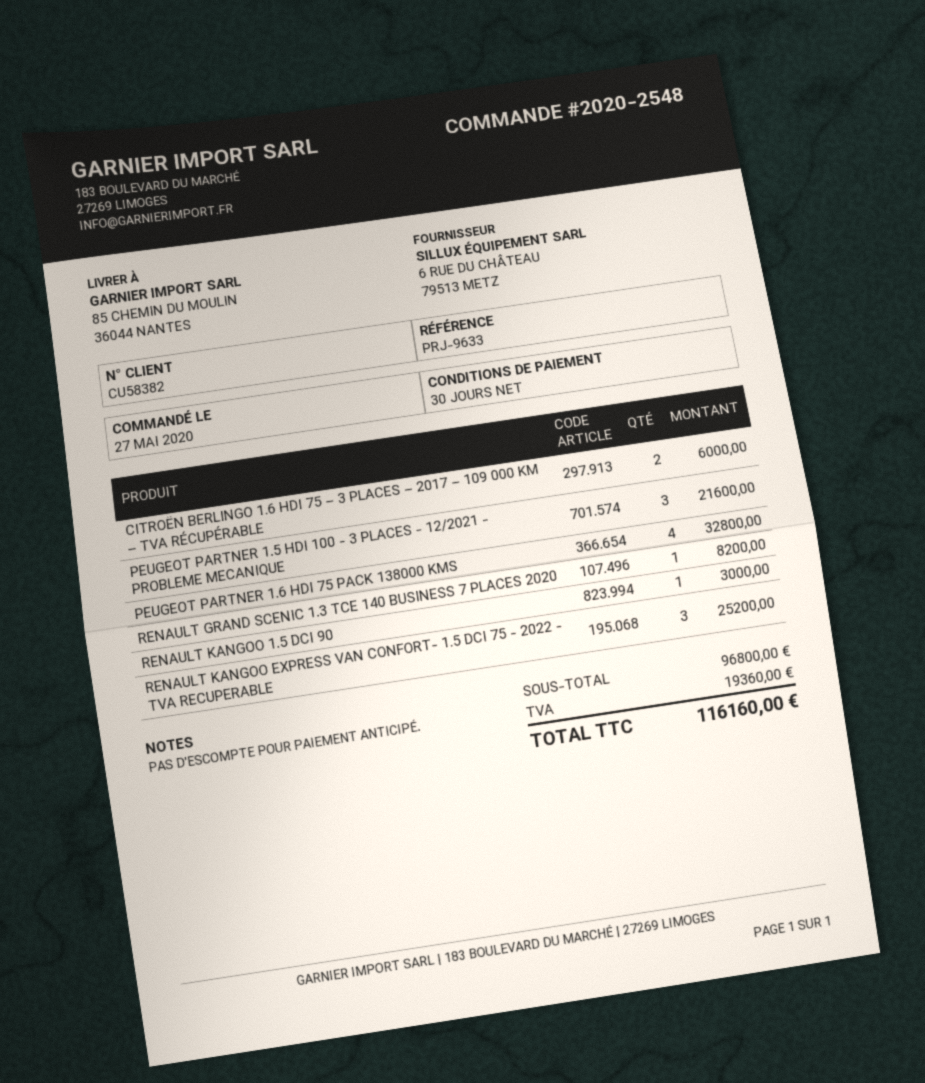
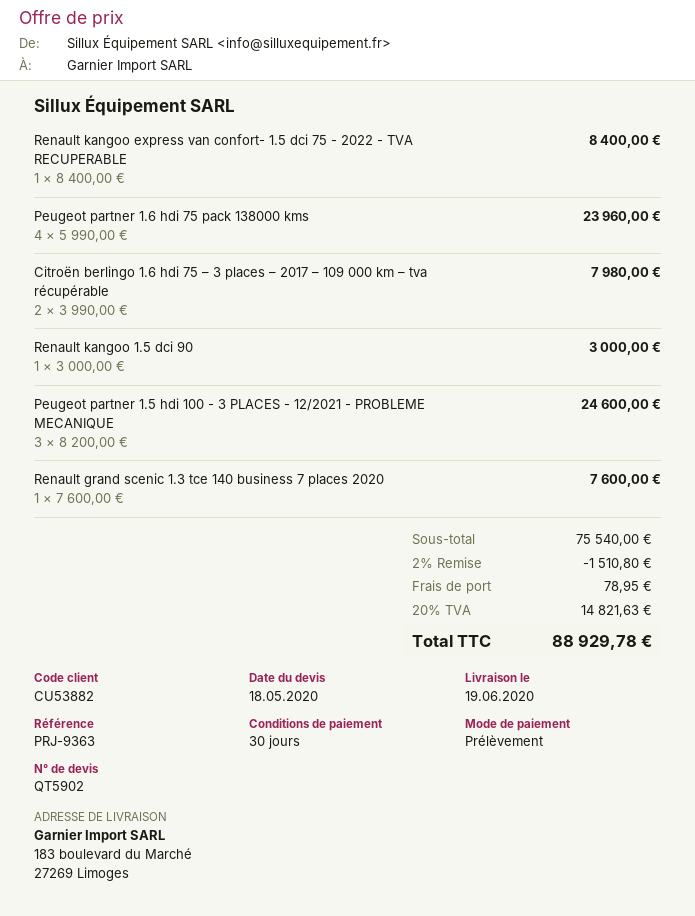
customer number: CU58382 -> CU53882
reference: PRJ-9633 -> PRJ-9363
ship to: 85 CHEMIN DU MOULIN, 36044 NANTES -> 183 boulevard du Marché, 27269 Limoges
CITROËN BERLINGO 1.6 HDI 75 – 3 PLACES – 2017 – 109 000 KM – TVA RÉCUPÉRABLE: 2 for 6000.00 -> 2 for 7980.00
PEUGEOT PARTNER 1.5 HDI 100 - 3 PLACES - 12/2021 - PROBLEME MECANIQUE: 3 for 21600.00 -> 3 for 24600.00
PEUGEOT PARTNER 1.6 HDI 75 PACK 138000 KMS: 4 for 32800.00 -> 4 for 23960.00
RENAULT GRAND SCENIC 1.3 TCE 140 BUSINESS 7 PLACES 2020: 1 for 8200.00 -> 1 for 7600.00
RENAULT KANGOO EXPRESS VAN CONFORT- 1.5 DCI 75 - 2022 - TVA RECUPERABLE: 3 for 25200.00 -> 1 for 8400.00
subtotal: 96800.00 -> 75540.00
discount: none -> 2% = 1510.80
shipping: none -> 78.95
tax: 19360.00 -> 14821.63
total: 116160.00 -> 88929.78

